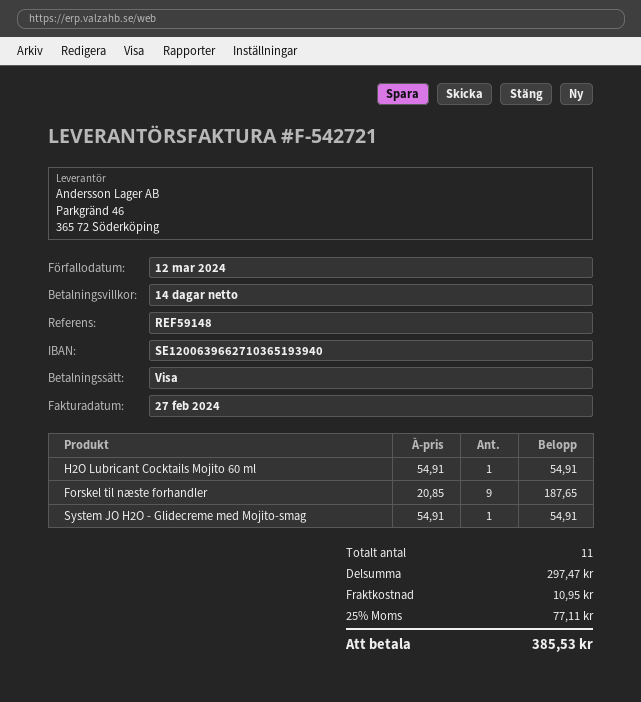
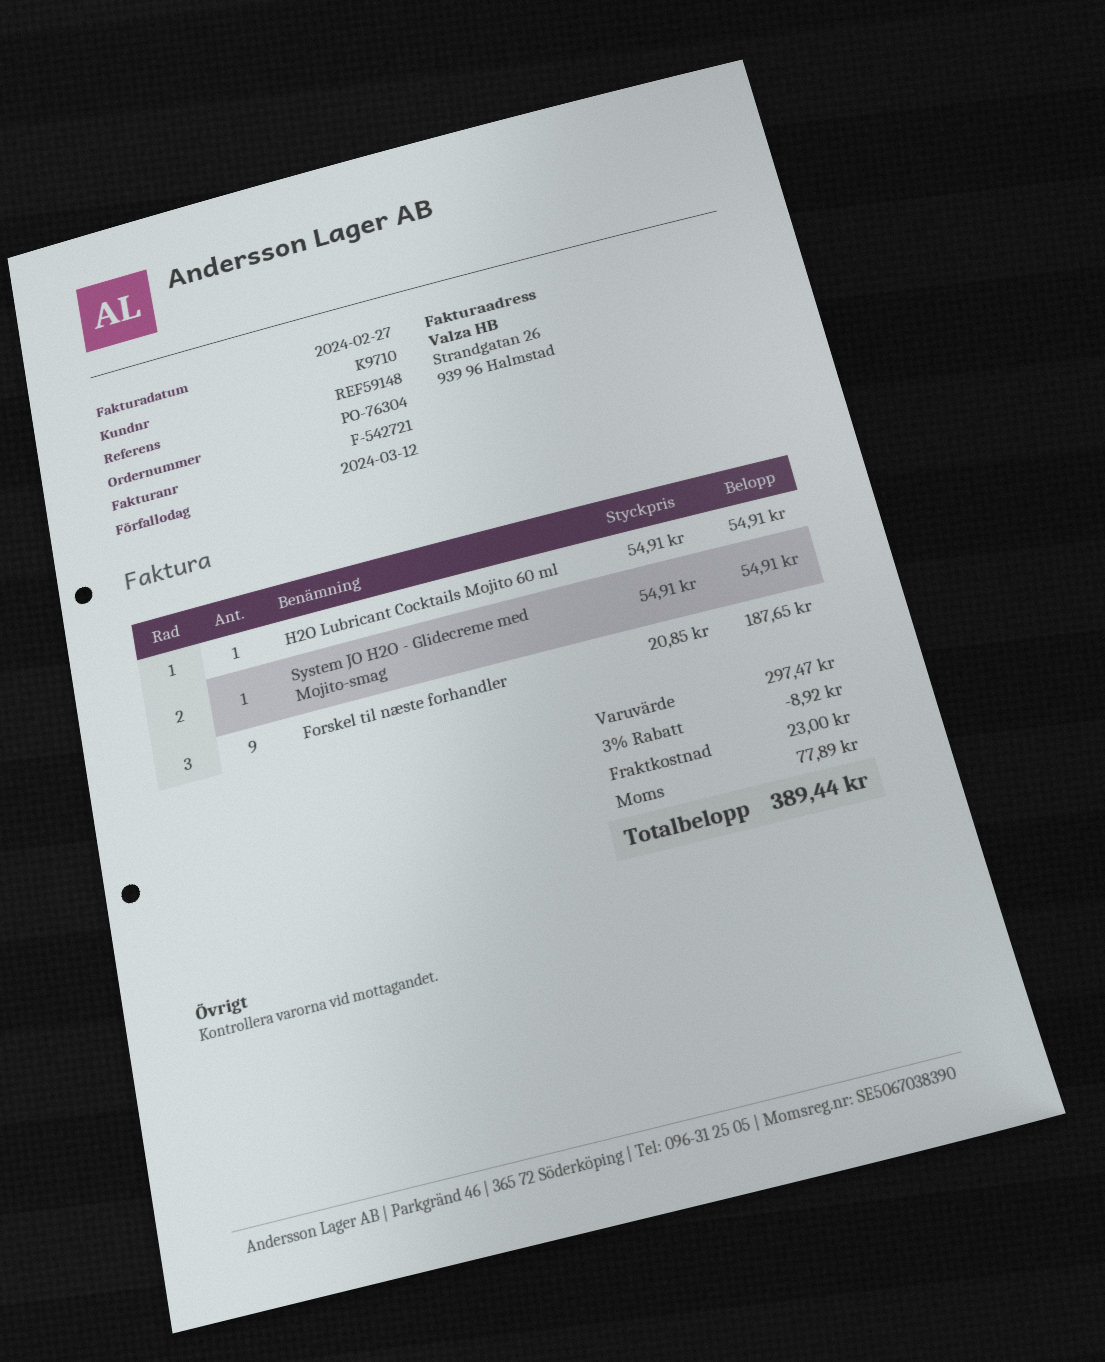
discount: none -> 3% = 8.92
shipping: 10.95 -> 23.00
tax: 77.11 -> 77.89
total: 385.53 -> 389.44

